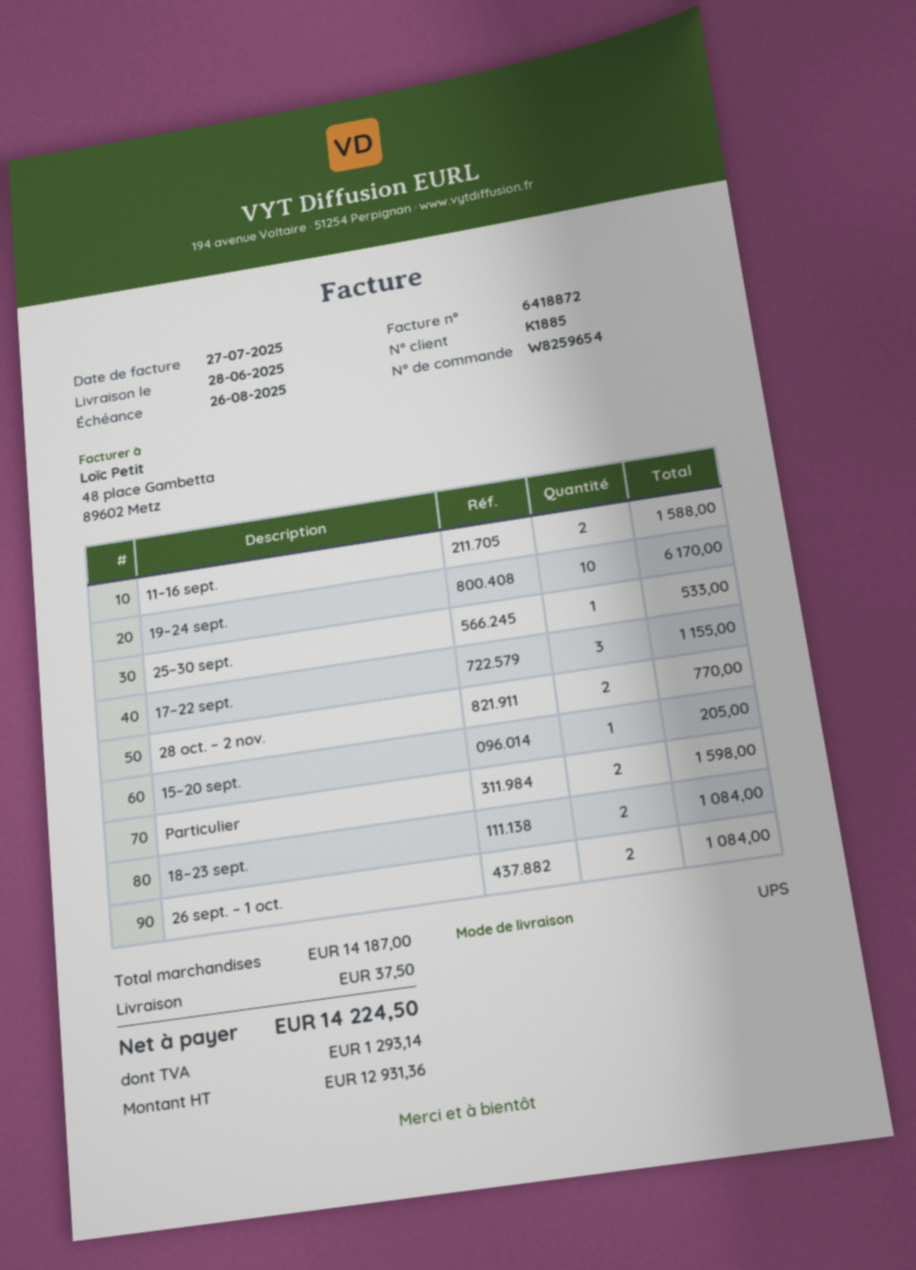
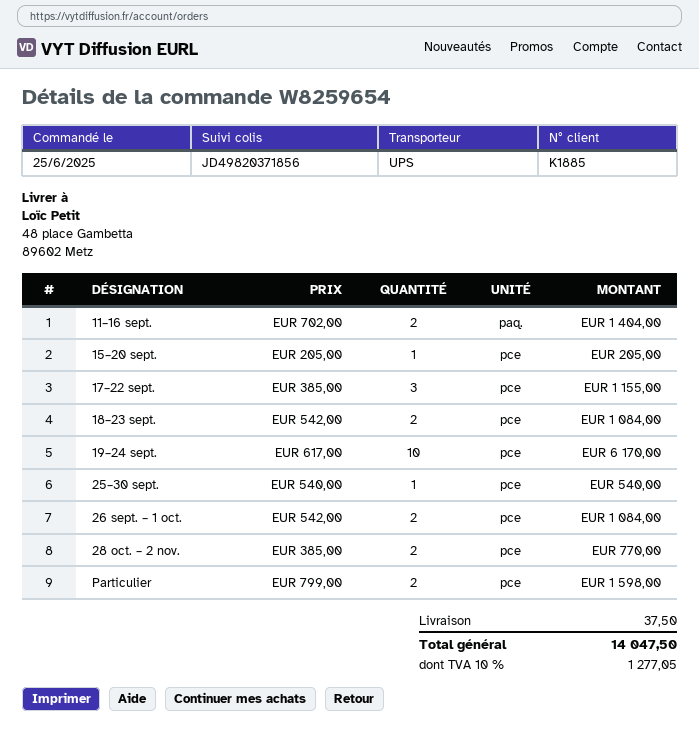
11–16 sept.: 2 for 1588.00 -> 2 for 1404.00
25–30 sept.: 1 for 533.00 -> 1 for 540.00
tax: 1293.14 -> 1277.05
total: 14224.50 -> 14047.50

